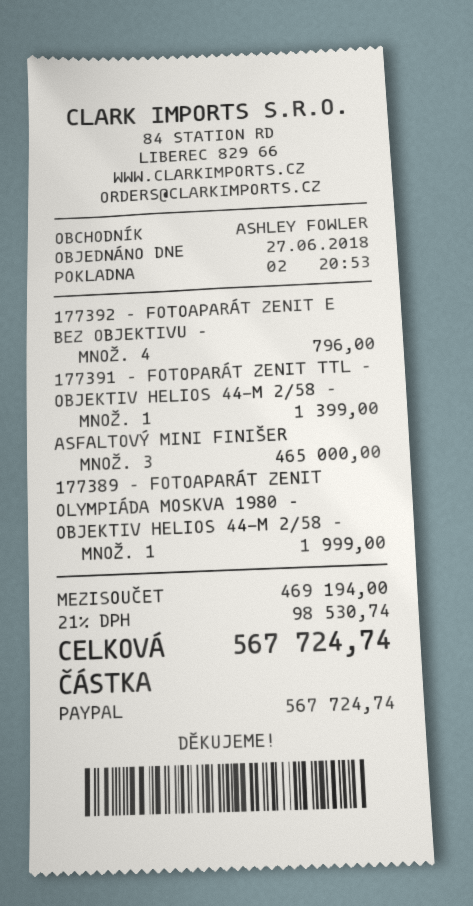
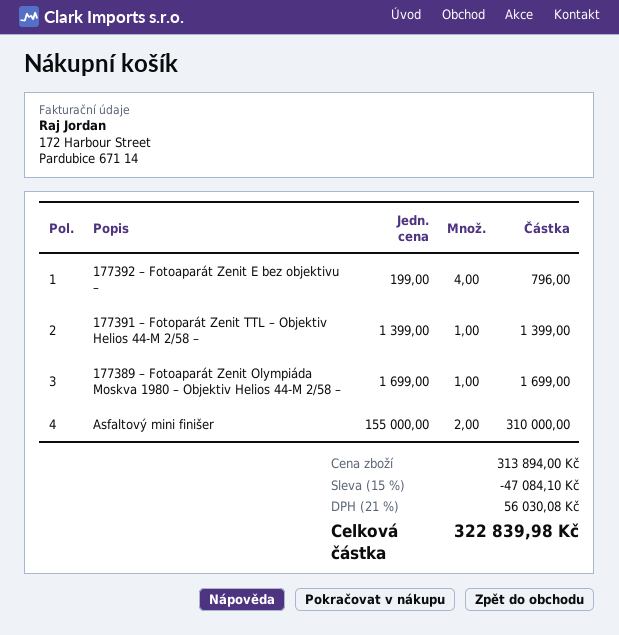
ASFALTOVÝ MINI FINIŠER: 3 for 465000.00 -> 2 for 310000.00
177389 – FOTOAPARÁT ZENIT OLYMPIÁDA MOSKVA 1980 – OBJEKTIV HELIOS 44-M 2/58 –: 1 for 1999.00 -> 1 for 1699.00
subtotal: 469194.00 -> 313894.00
discount: none -> 15% = 47084.10
tax: 21% = 98530.74 -> 21% = 56030.08
total: 567724.74 -> 322839.98

